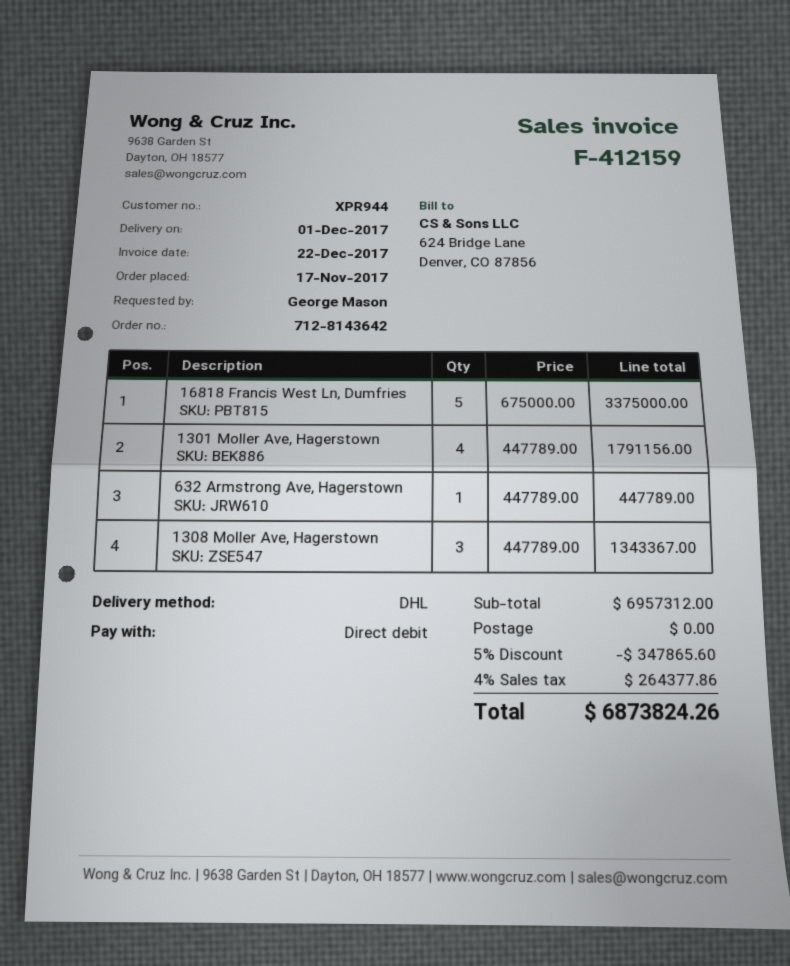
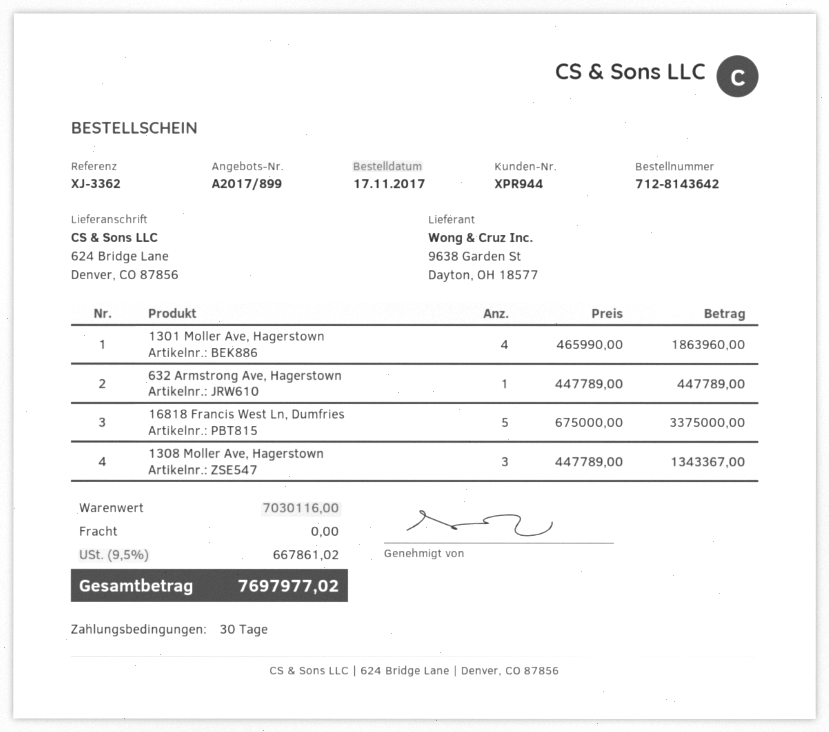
1301 Moller Ave, Hagerstown: 4 x 447789.00 = 1791156.00 -> 4 x 465990.00 = 1863960.00
subtotal: 6957312.00 -> 7030116.00
discount: 5% = 347865.60 -> none
tax: 4% = 264377.86 -> 9.5% = 667861.02
total: 6873824.26 -> 7697977.02

